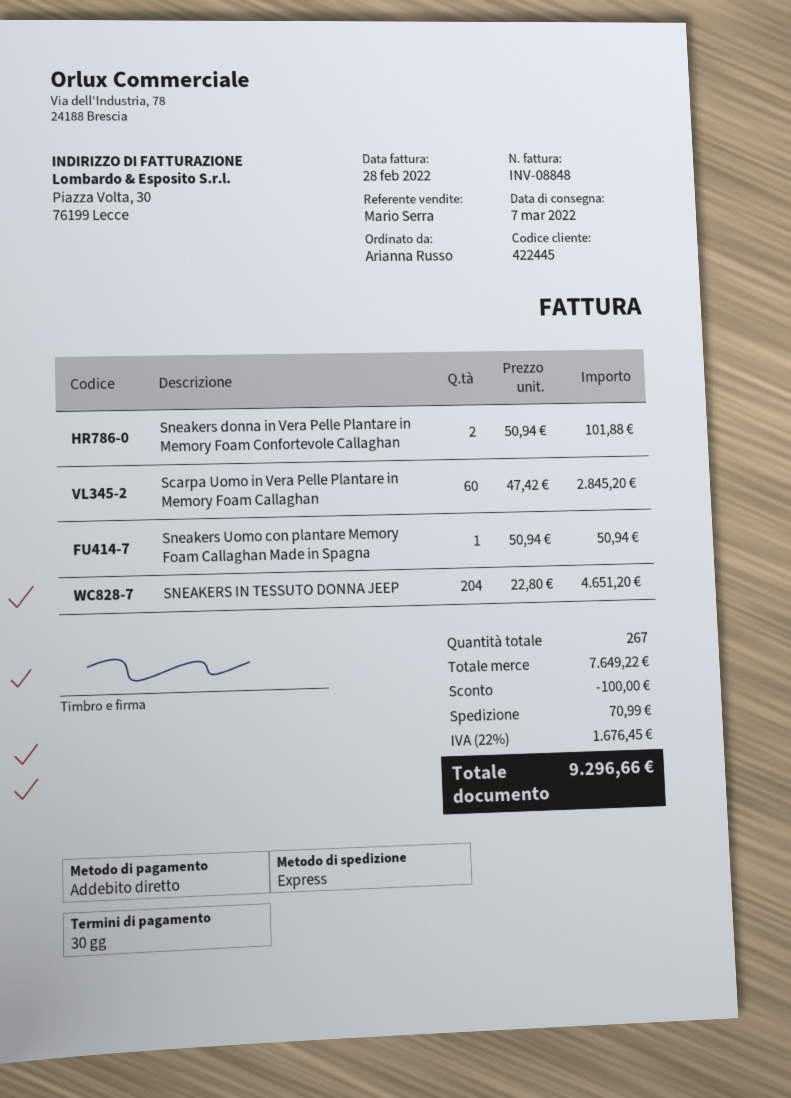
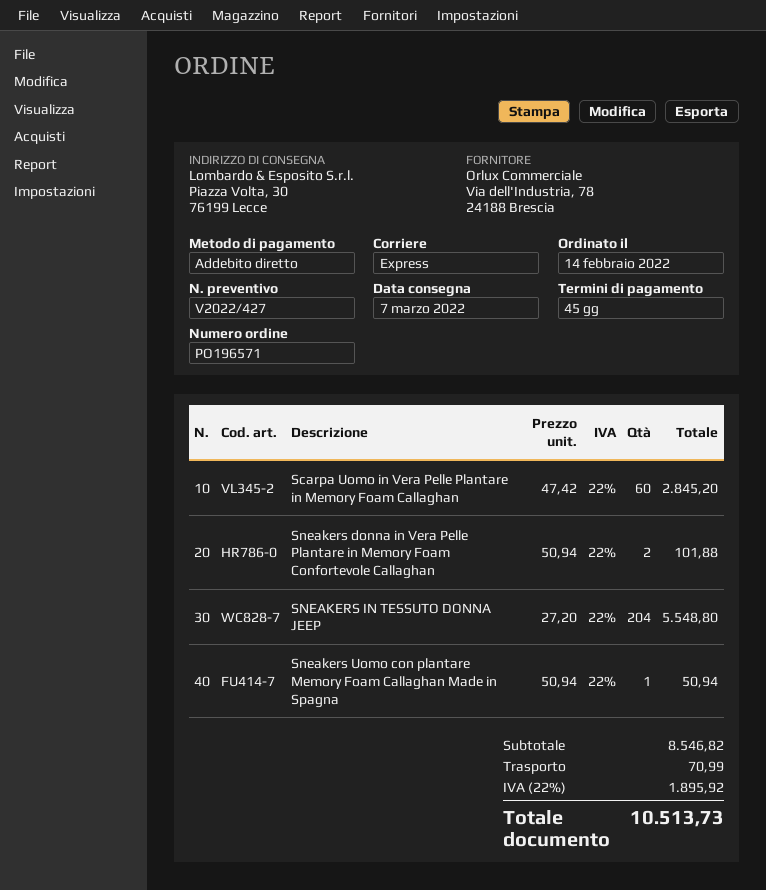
payment terms: 30 days -> 45 days
SNEAKERS IN TESSUTO DONNA JEEP: 204 x 22.80 = 4651.20 -> 204 x 27.20 = 5548.80
subtotal: 7649.22 -> 8546.82
discount: 100.00 -> none
tax: 22% = 1676.45 -> 22% = 1895.92
total: 9296.66 -> 10513.73

